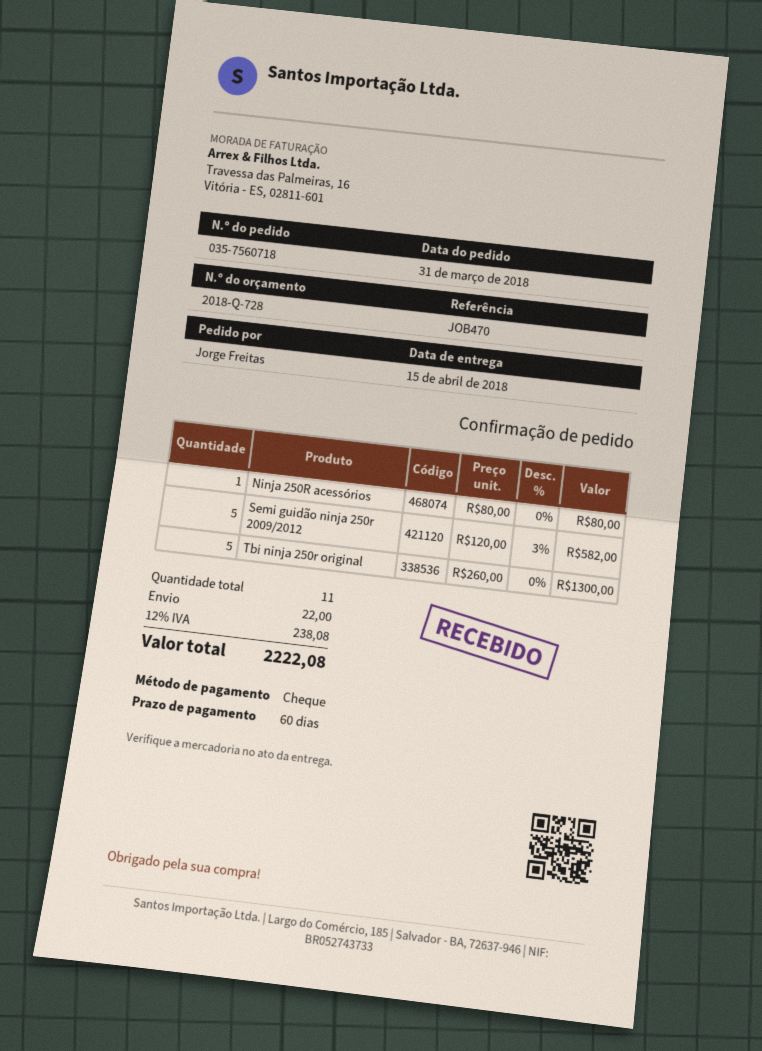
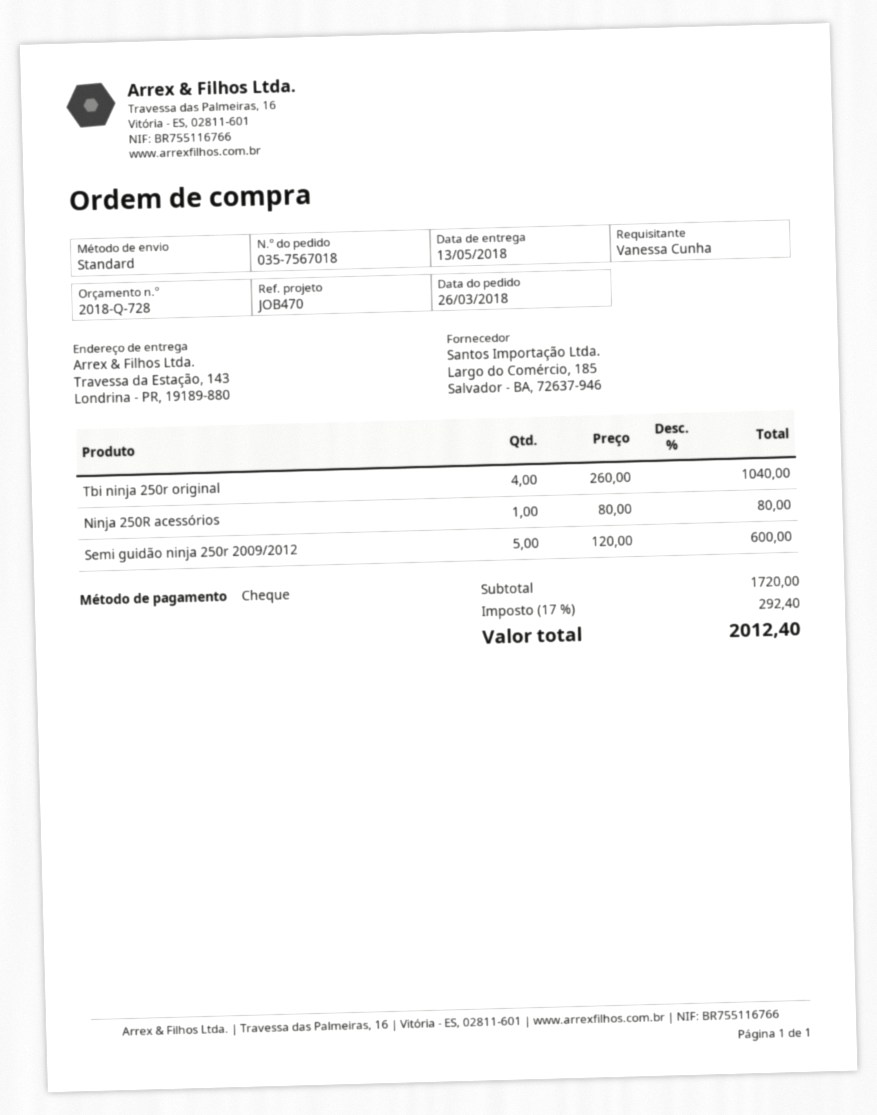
order number: 035-7560718 -> 035-7567018
order date: 2018-03-31 -> 2018-03-26
delivery date: 2018-04-15 -> 2018-05-13
ordered by: Jorge Freitas -> Vanessa Cunha
Semi guidão ninja 250r 2009/2012: 5 x 120.00 - 3% = 582.00 -> 5 x 120.00 = 600.00
Tbi ninja 250r original: 5 x 260.00 = 1300.00 -> 4 x 260.00 = 1040.00
shipping: 22.00 -> none
tax: 12% = 238.08 -> 17% = 292.40
total: 2222.08 -> 2012.40

